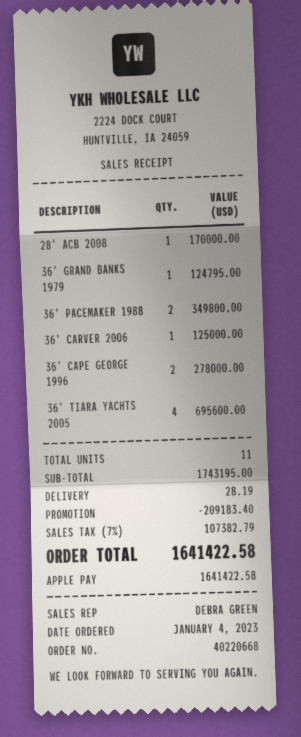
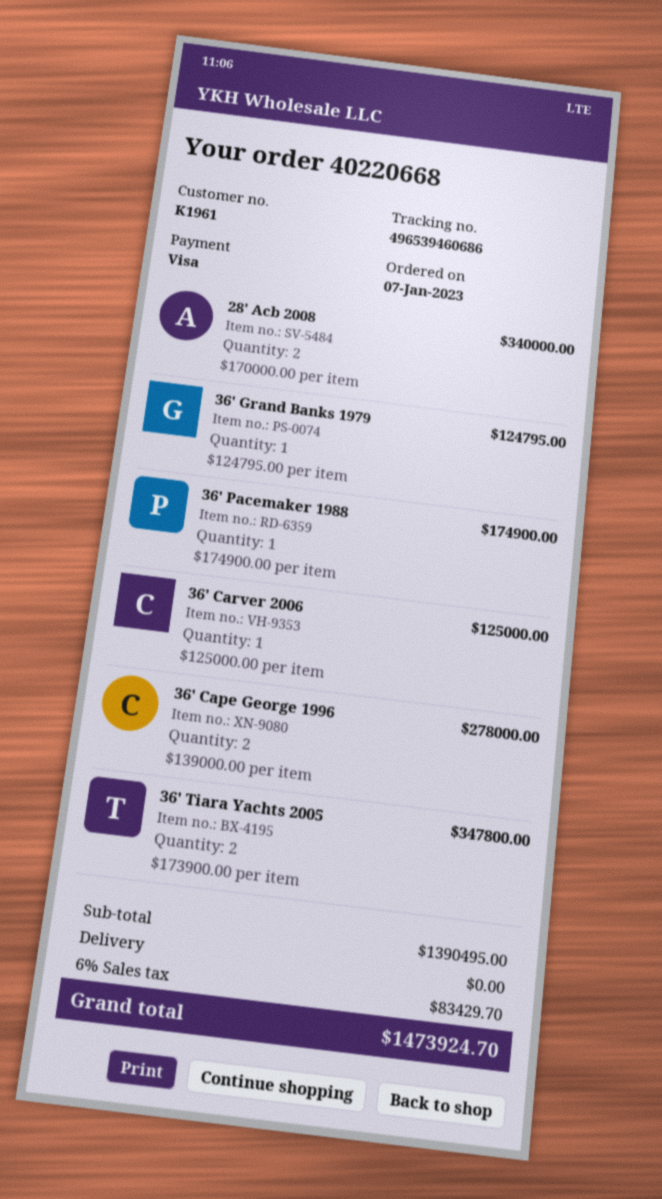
order date: 2023-01-04 -> 2023-01-07
payment method: Apple Pay -> Visa
28' ACB 2008: 1 for 170000.00 -> 2 for 340000.00
36' PACEMAKER 1988: 2 for 349800.00 -> 1 for 174900.00
36' TIARA YACHTS 2005: 4 for 695600.00 -> 2 for 347800.00
subtotal: 1743195.00 -> 1390495.00
discount: 209183.40 -> none
shipping: 28.19 -> 0.00
tax: 7% = 107382.79 -> 6% = 83429.70
total: 1641422.58 -> 1473924.70

